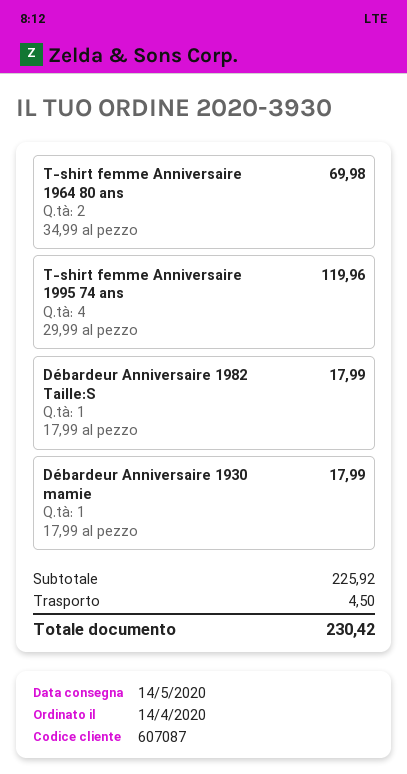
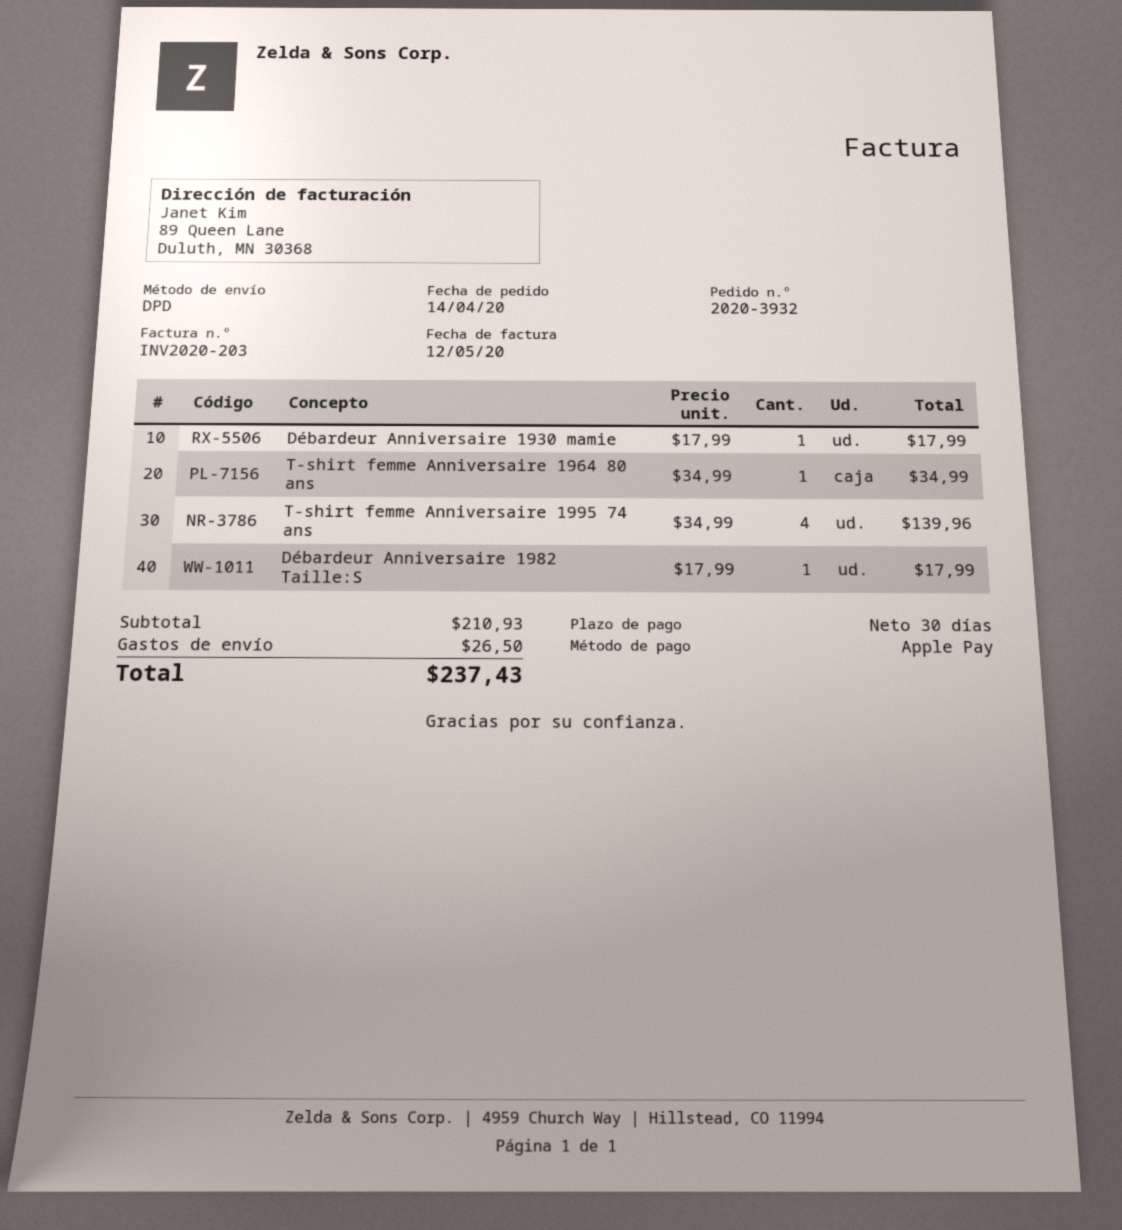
order number: 2020-3930 -> 2020-3932
T-shirt femme Anniversaire 1964 80 ans: 2 x 34.99 = 69.98 -> 1 x 34.99 = 34.99
T-shirt femme Anniversaire 1995 74 ans: 4 x 29.99 = 119.96 -> 4 x 34.99 = 139.96
subtotal: 225.92 -> 210.93
shipping: 4.50 -> 26.50
total: 230.42 -> 237.43

